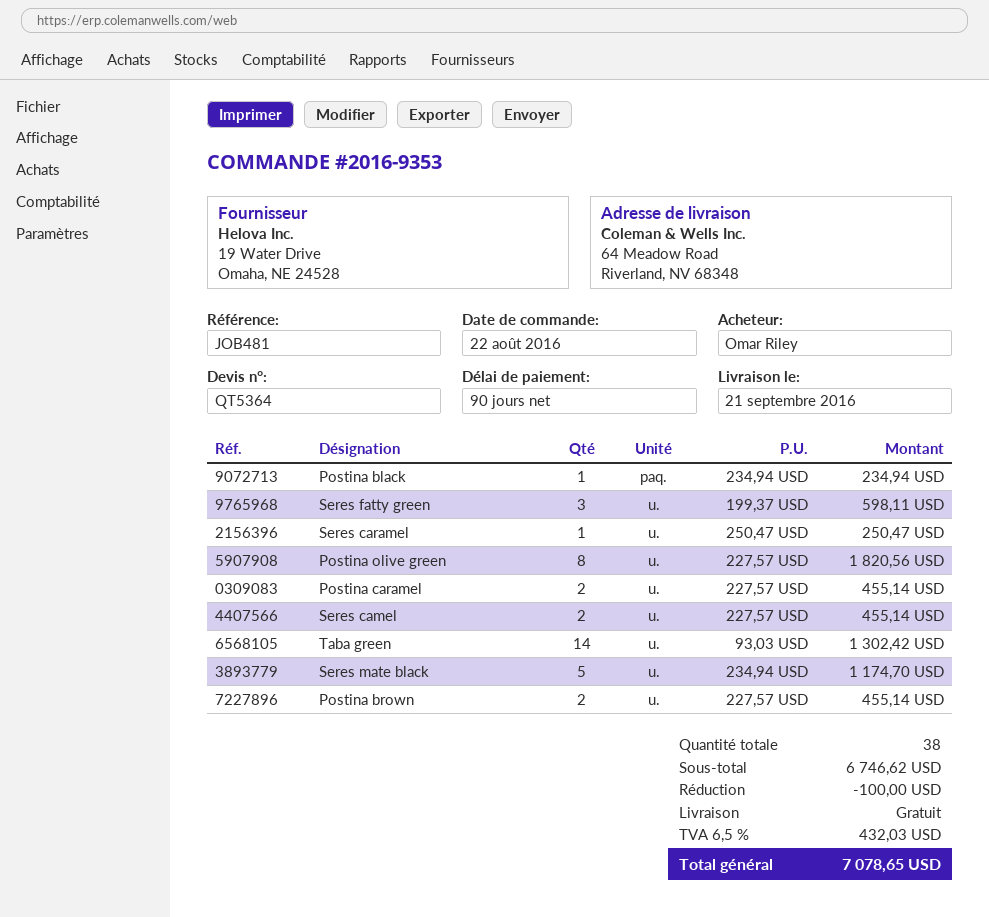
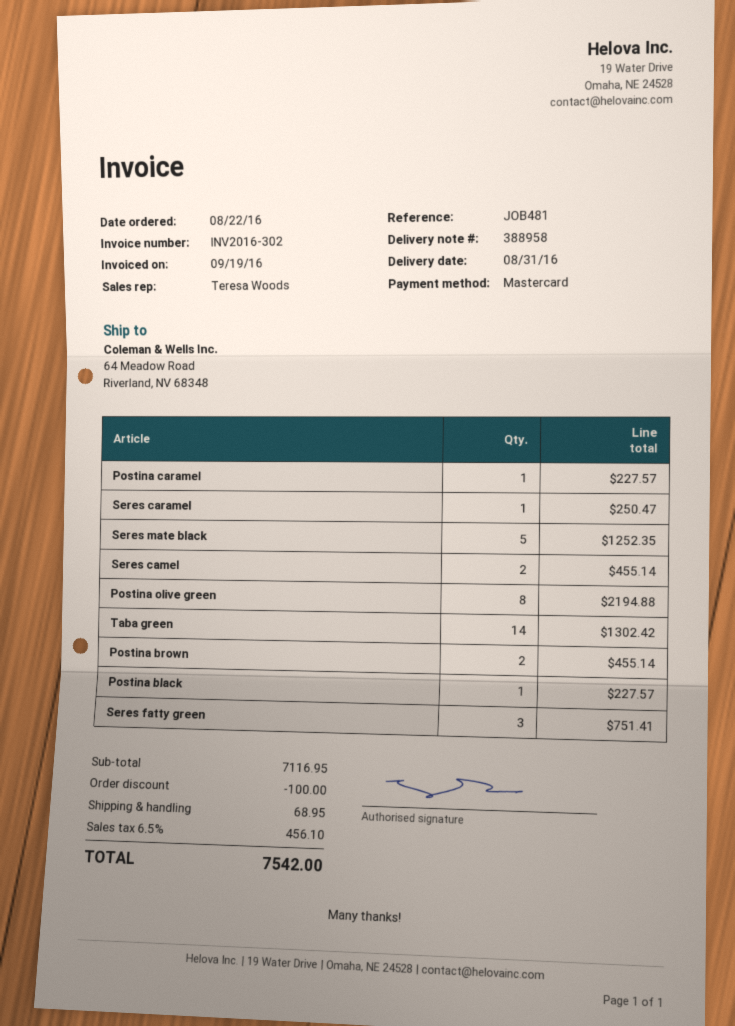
delivery date: 2016-09-21 -> 2016-08-31
Postina black: 1 for 234.94 -> 1 for 227.57
Seres fatty green: 3 for 598.11 -> 3 for 751.41
Postina olive green: 8 for 1820.56 -> 8 for 2194.88
Postina caramel: 2 for 455.14 -> 1 for 227.57
Seres mate black: 5 for 1174.70 -> 5 for 1252.35
subtotal: 6746.62 -> 7116.95
shipping: 0.00 -> 68.95
tax: 6.5% = 432.03 -> 6.5% = 456.10
total: 7078.65 -> 7542.00

